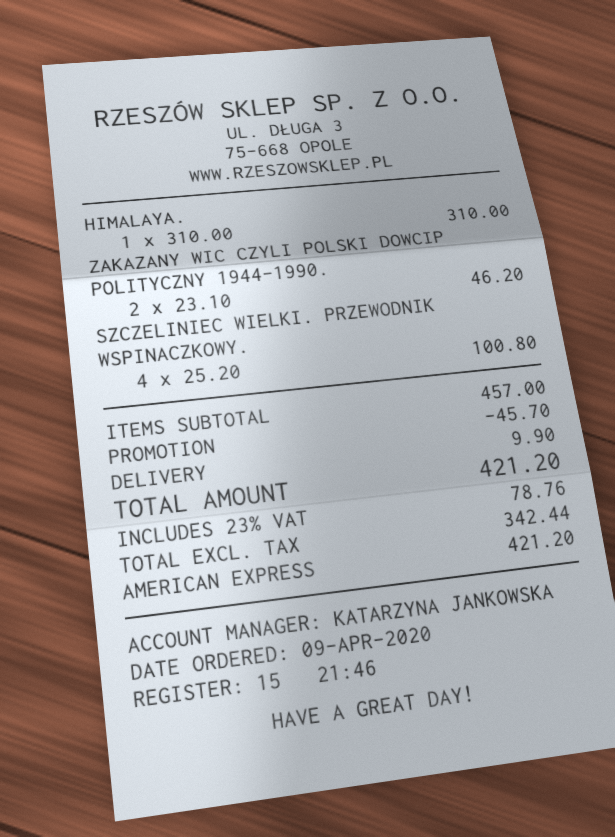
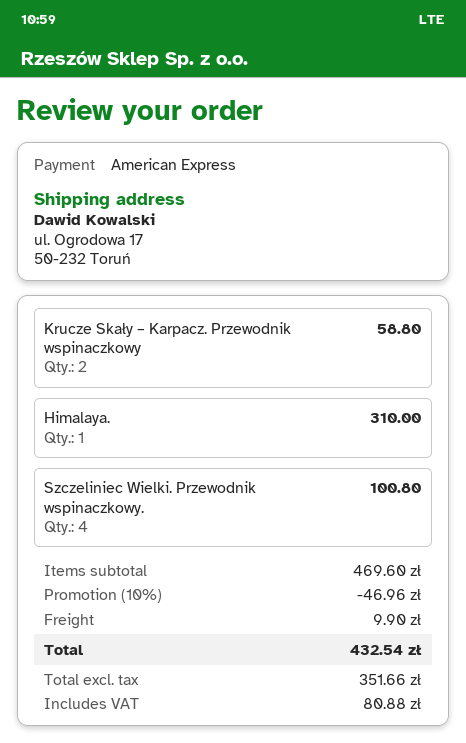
ZAKAZANY WIC CZYLI POLSKI DOWCIP POLITYCZNY 1944-1990.: 2 for 46.20 -> none
Krucze Skały – Karpacz. Przewodnik wspinaczkowy: none -> 2 for 58.80
subtotal: 457.00 -> 469.60
discount: 45.70 -> 46.96
net: 342.44 -> 351.66
tax: 78.76 -> 80.88
total: 421.20 -> 432.54

